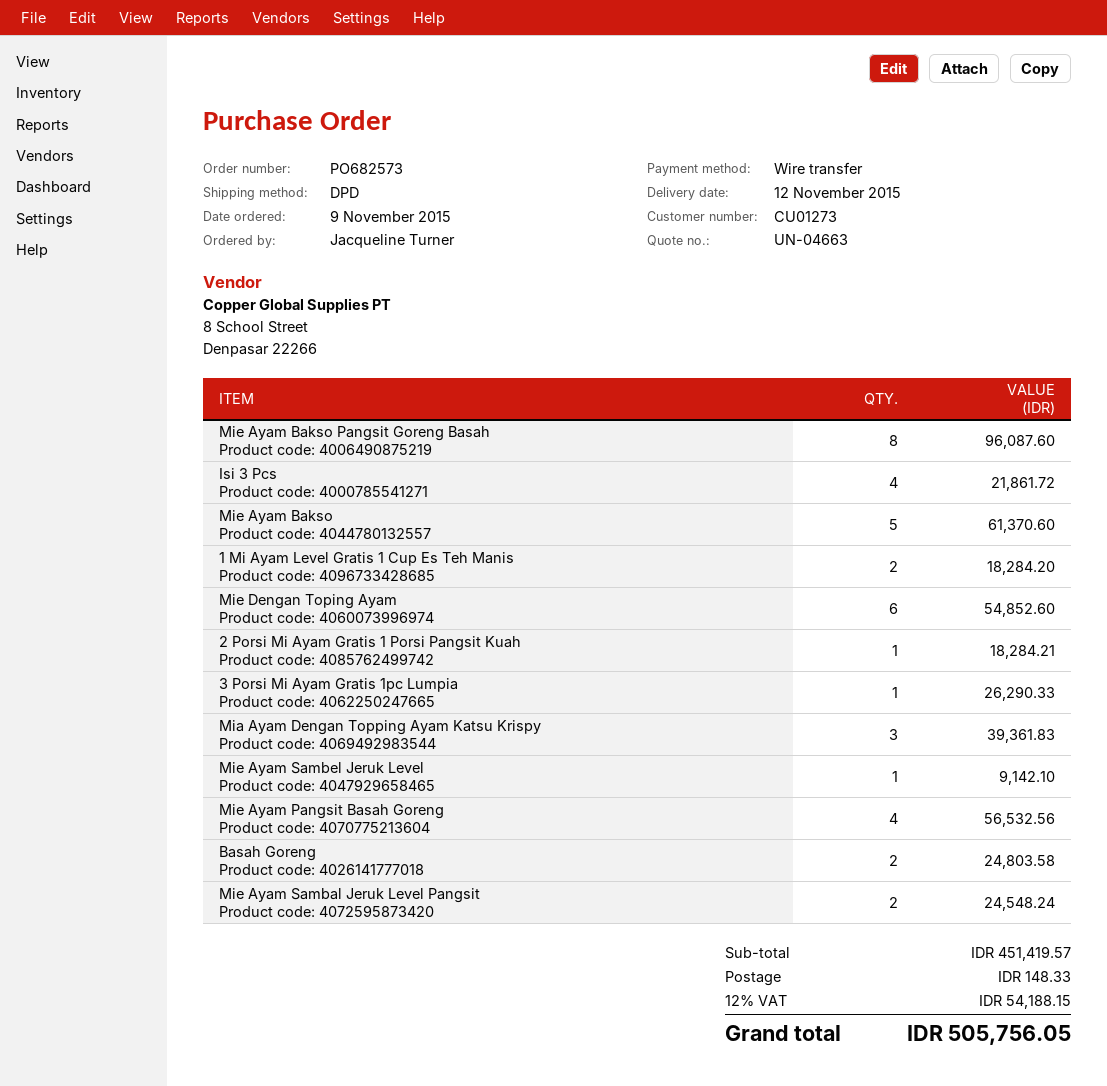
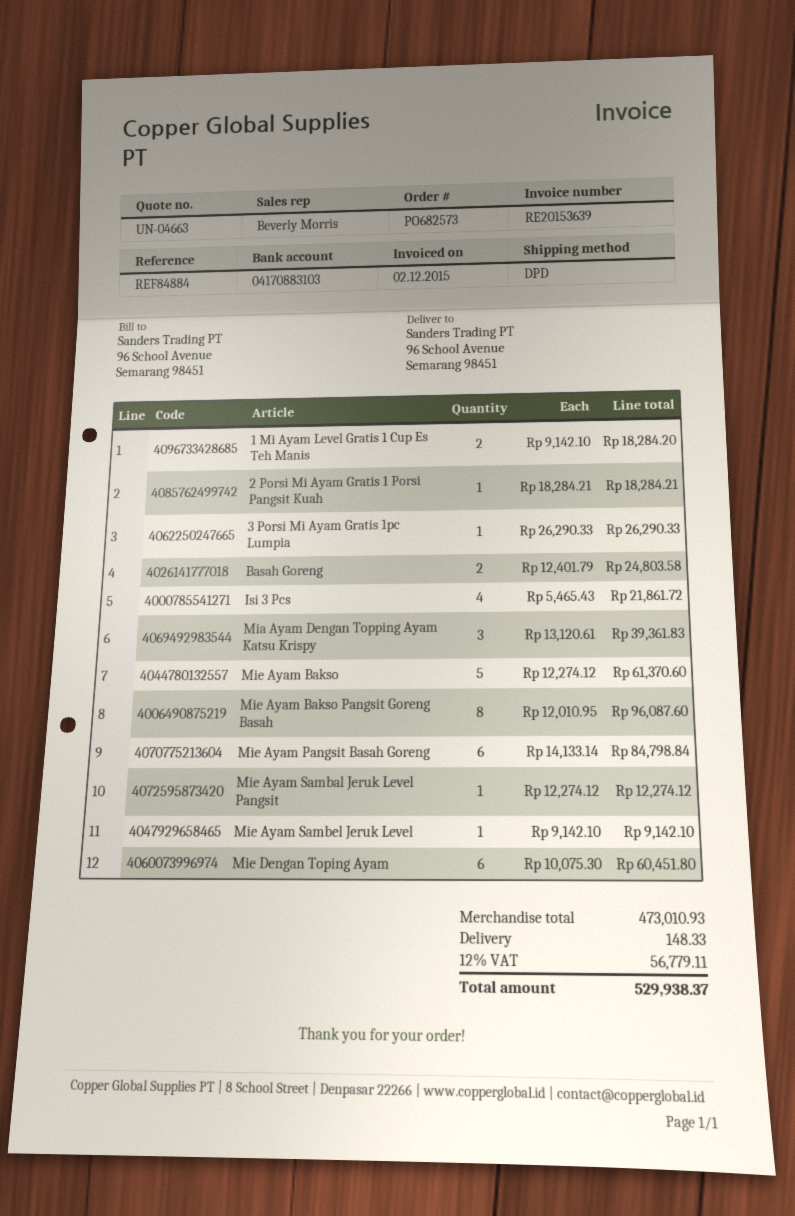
Mie Dengan Toping Ayam: 6 for 54852.60 -> 6 for 60451.80
Mie Ayam Pangsit Basah Goreng: 4 for 56532.56 -> 6 for 84798.84
Mie Ayam Sambal Jeruk Level Pangsit: 2 for 24548.24 -> 1 for 12274.12
subtotal: 451419.57 -> 473010.93
tax: 12% = 54188.15 -> 12% = 56779.11
total: 505756.05 -> 529938.37

